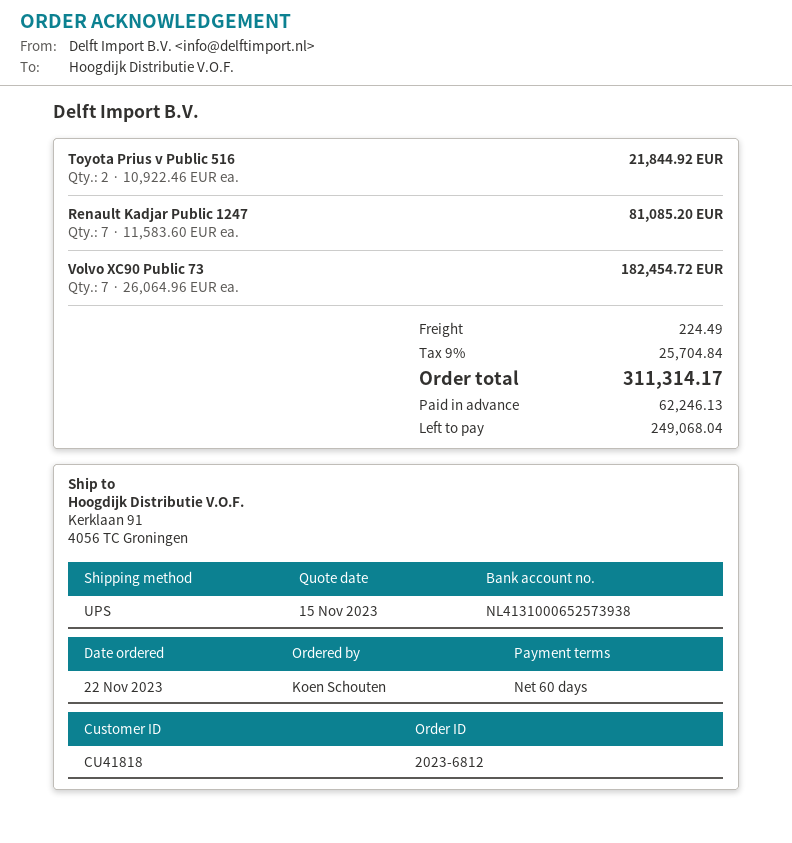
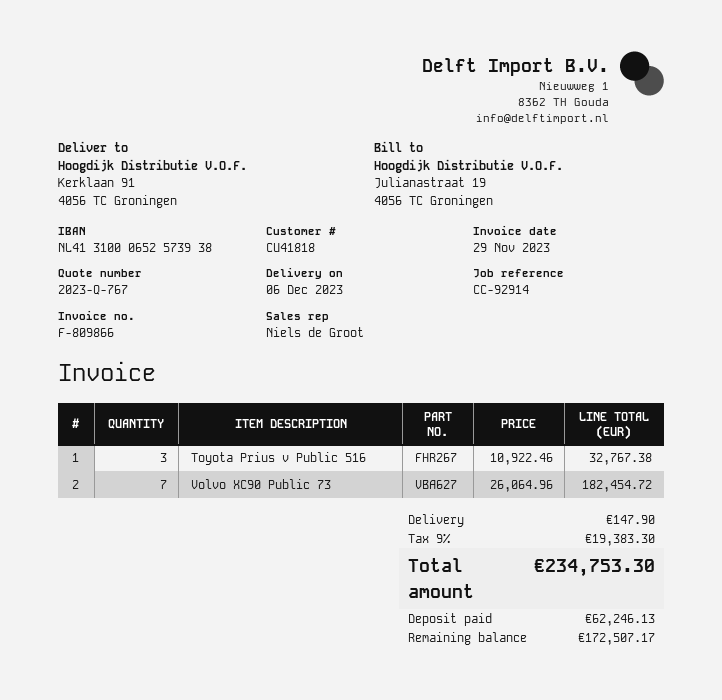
Toyota Prius v Public 516: 2 x 10922.46 = 21844.92 -> 3 x 10922.46 = 32767.38
Renault Kadjar Public 1247: 7 x 11583.60 = 81085.20 -> none
shipping: 224.49 -> 147.90
tax: 9% = 25704.84 -> 9% = 19383.30
total: 311314.17 -> 234753.30
balance: 249068.04 -> 172507.17

